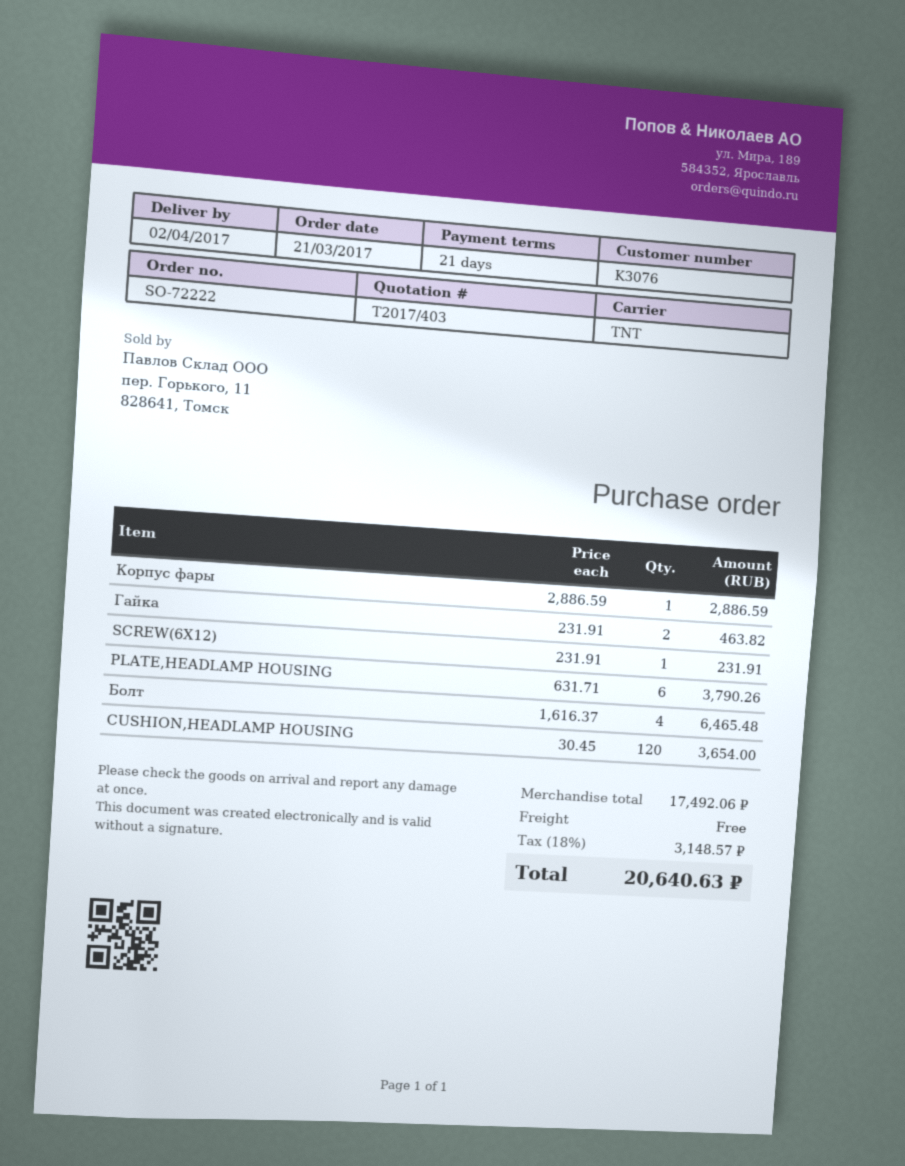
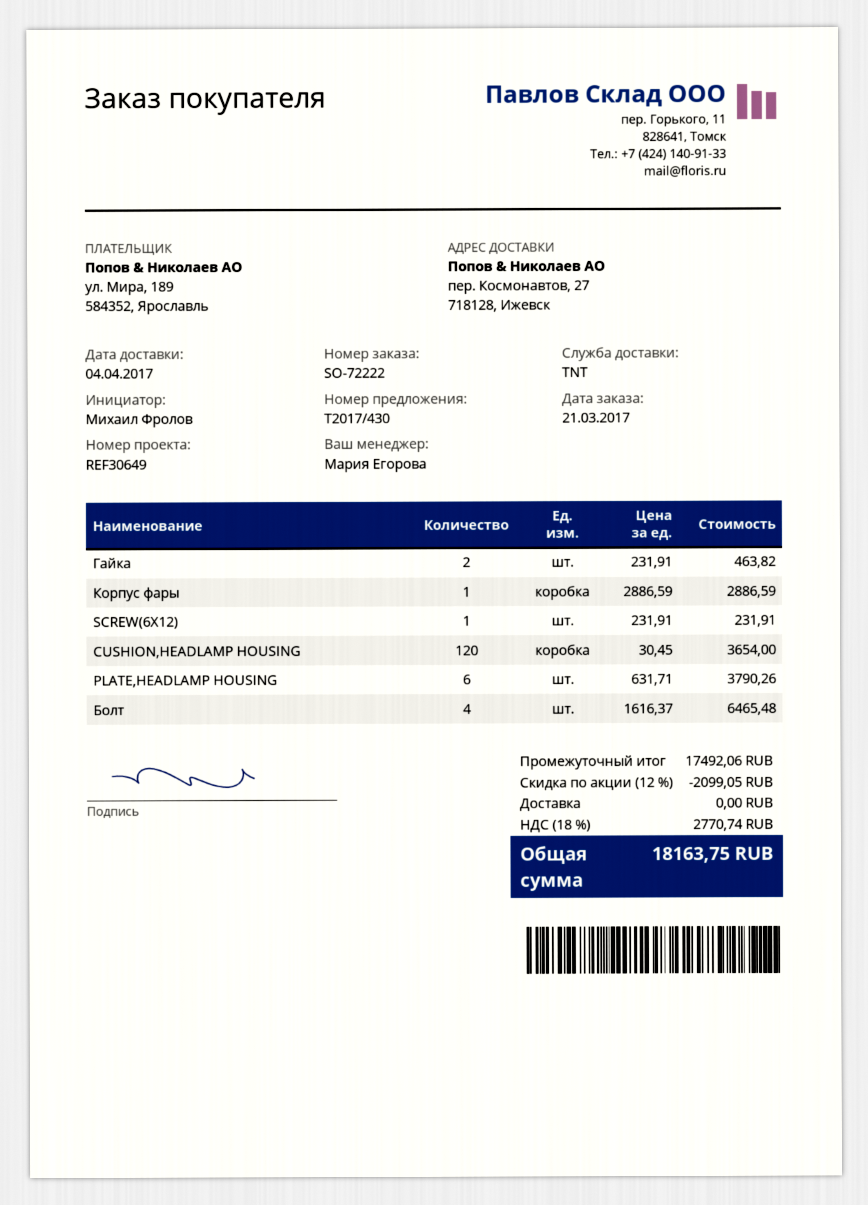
quote number: T2017/403 -> T2017/430
delivery date: 2017-04-02 -> 2017-04-04
discount: none -> 12% = 2099.05
tax: 18% = 3148.57 -> 18% = 2770.74
total: 20640.63 -> 18163.75

